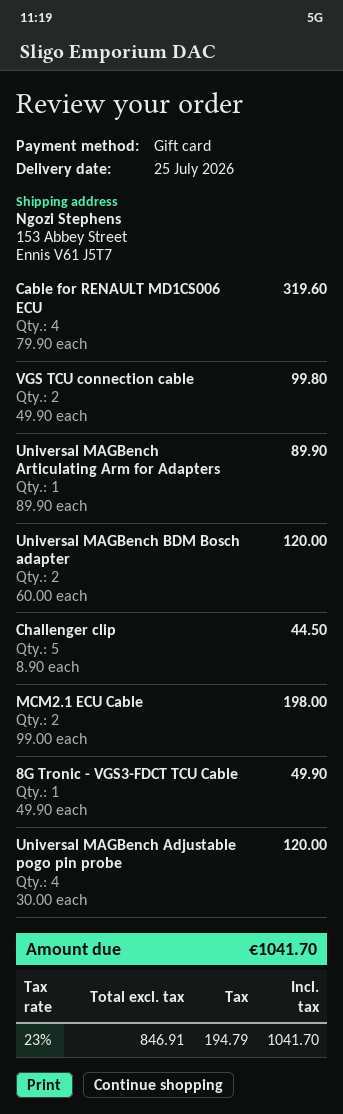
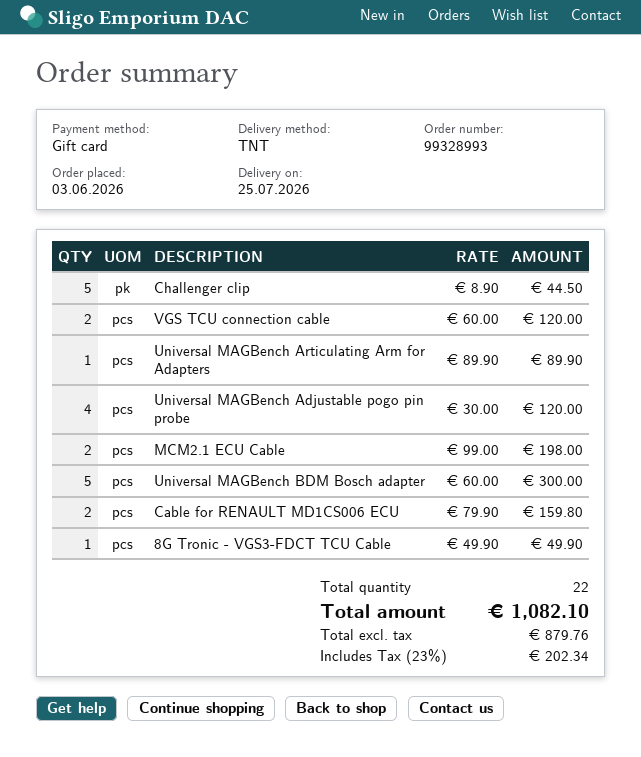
Cable for RENAULT MD1CS006 ECU: 4 x 79.90 = 319.60 -> 2 x 79.90 = 159.80
VGS TCU connection cable: 2 x 49.90 = 99.80 -> 2 x 60.00 = 120.00
Universal MAGBench BDM Bosch adapter: 2 x 60.00 = 120.00 -> 5 x 60.00 = 300.00
net: 846.91 -> 879.76
tax: 23% = 194.79 -> 23% = 202.34
total: 1041.70 -> 1082.10

